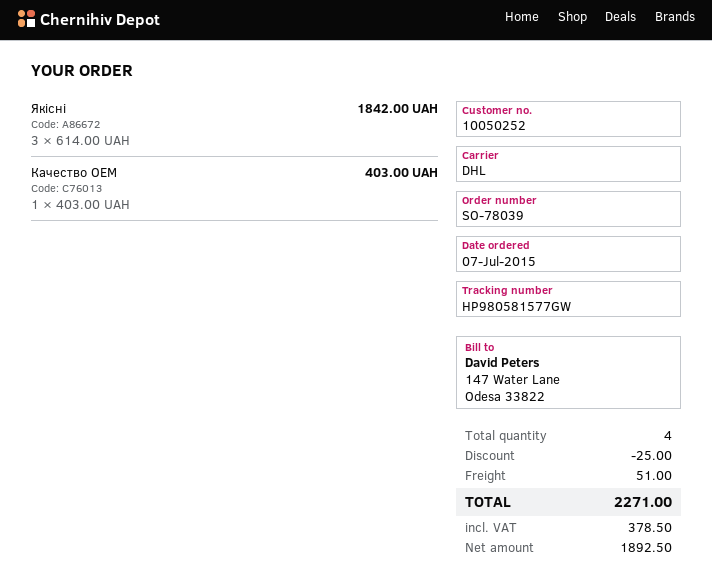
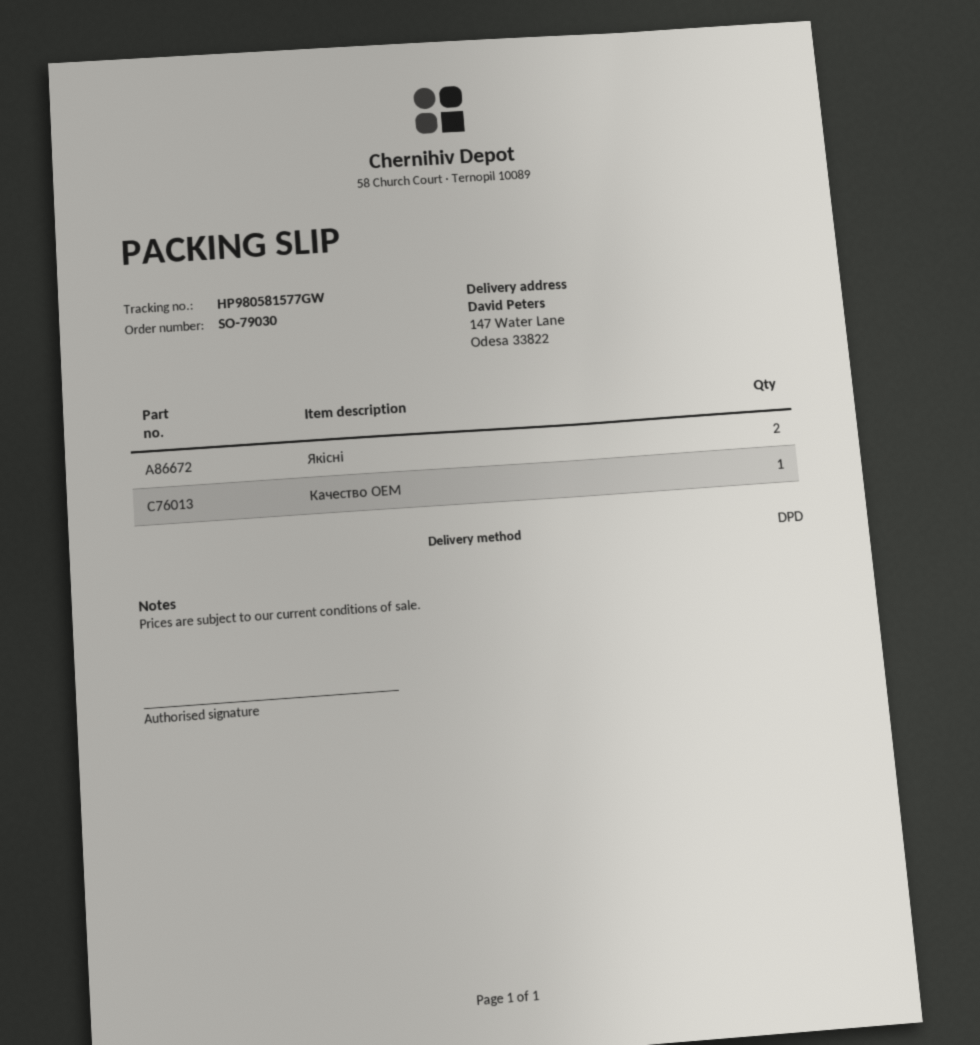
order number: SO-78039 -> SO-79030
shipping method: DHL -> DPD
Якісні: 3 -> 2

